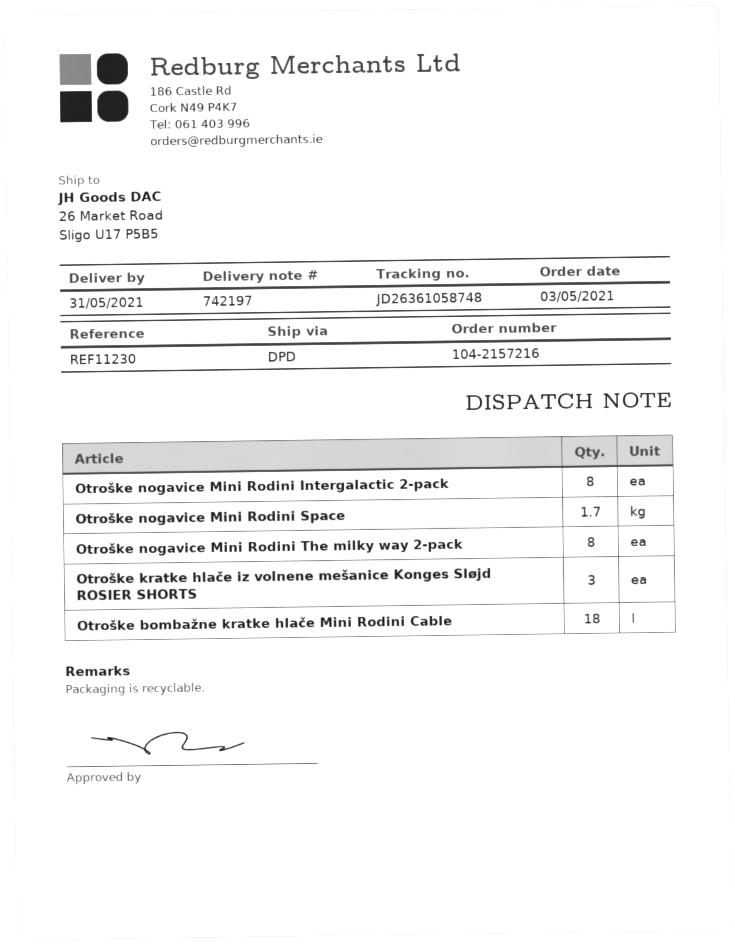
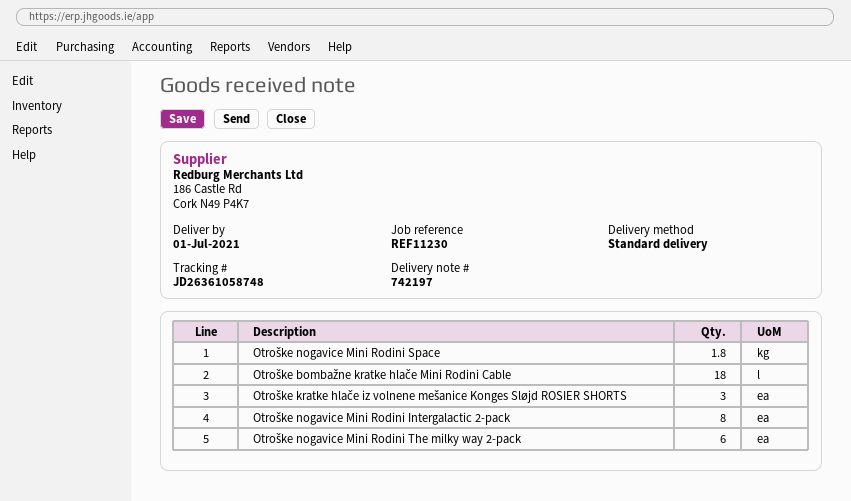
delivery date: 2021-05-31 -> 2021-07-01
shipping method: DPD -> standard
Otroške nogavice Mini Rodini Space: 1.7 -> 1.8
Otroške nogavice Mini Rodini The milky way 2-pack: 8 -> 6

